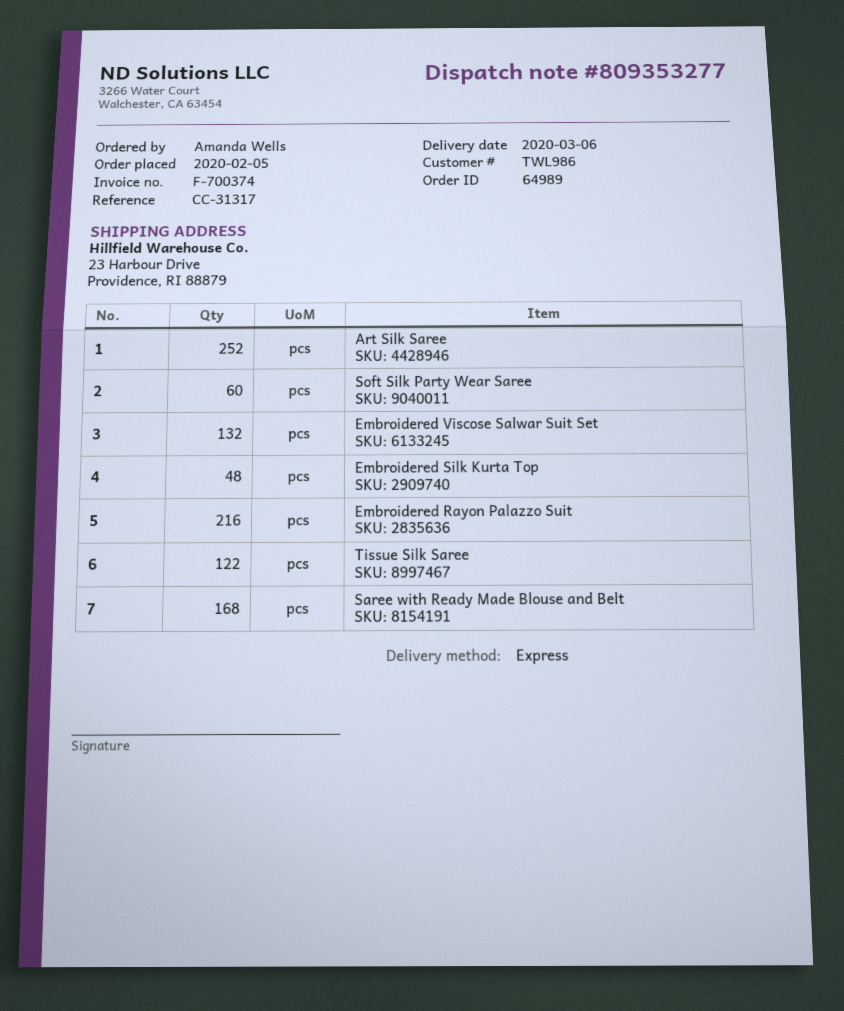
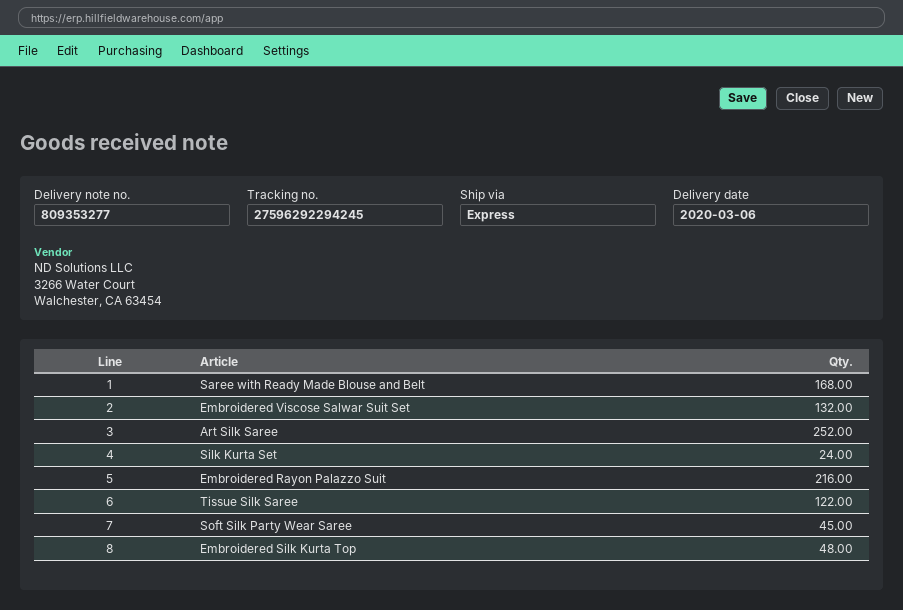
Soft Silk Party Wear Saree: 60 -> 45
Silk Kurta Set: none -> 24

